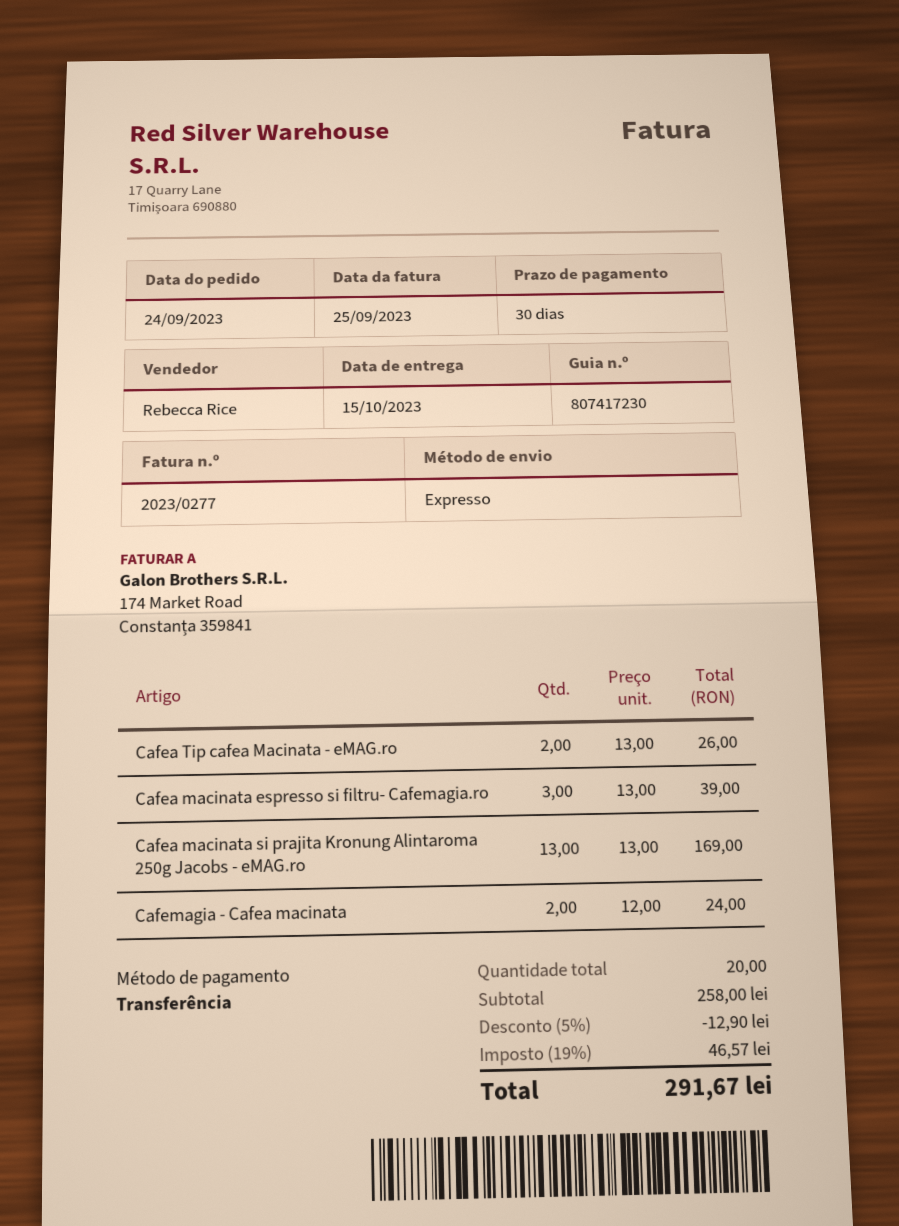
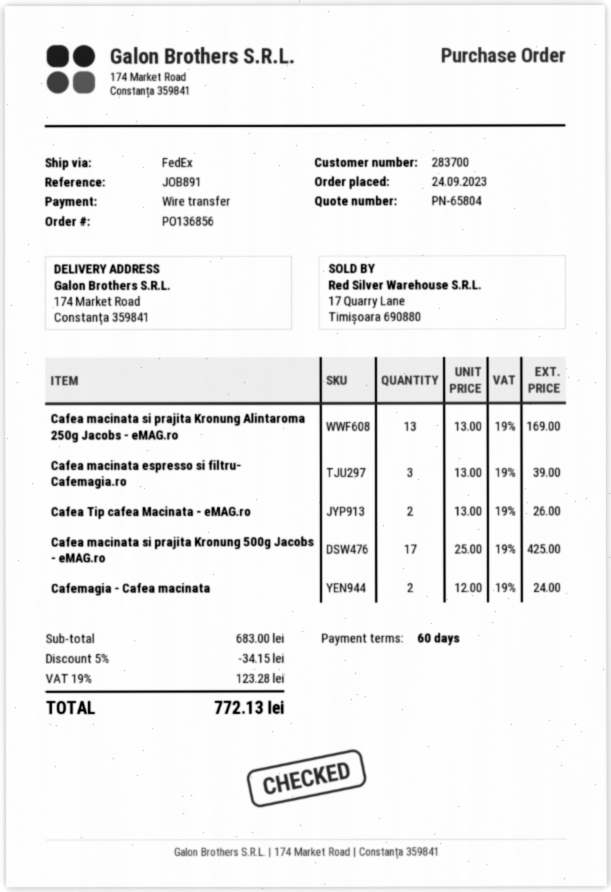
payment terms: 30 days -> 60 days
shipping method: express -> FedEx
Cafea macinata si prajita Kronung 500g Jacobs - eMAG.ro: none -> 17 x 25.00 = 425.00
subtotal: 258.00 -> 683.00
discount: 5% = 12.90 -> 5% = 34.15
tax: 19% = 46.57 -> 19% = 123.28
total: 291.67 -> 772.13

